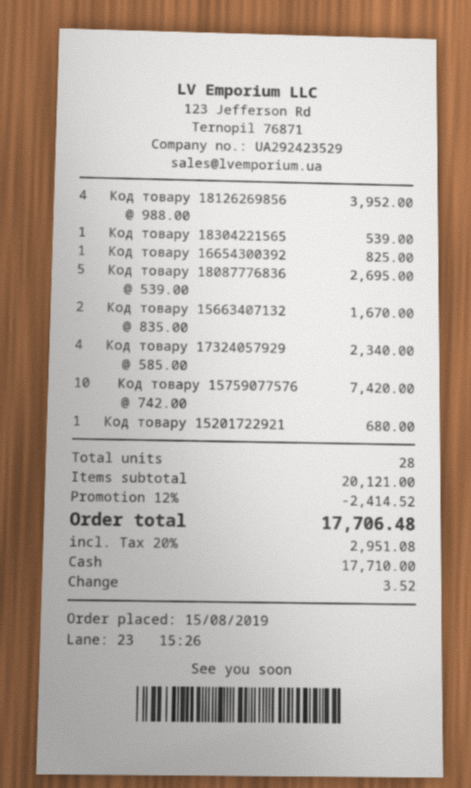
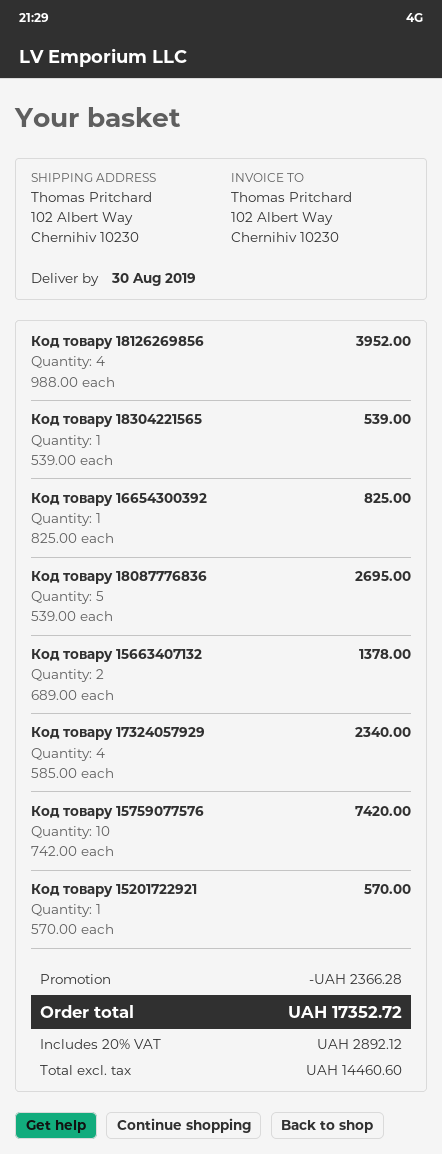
Код товару 15663407132: 2 x 835.00 = 1670.00 -> 2 x 689.00 = 1378.00
Код товару 15201722921: 1 x 680.00 = 680.00 -> 1 x 570.00 = 570.00
discount: 2414.52 -> 2366.28
tax: 20% = 2951.08 -> 20% = 2892.12
total: 17706.48 -> 17352.72

